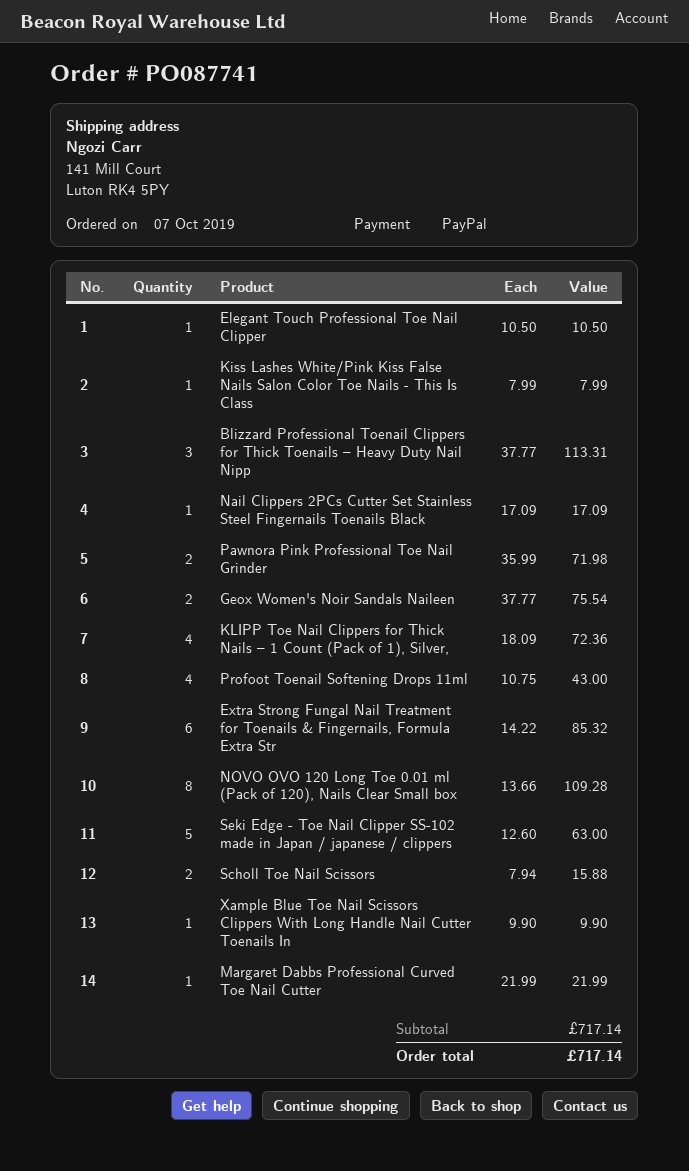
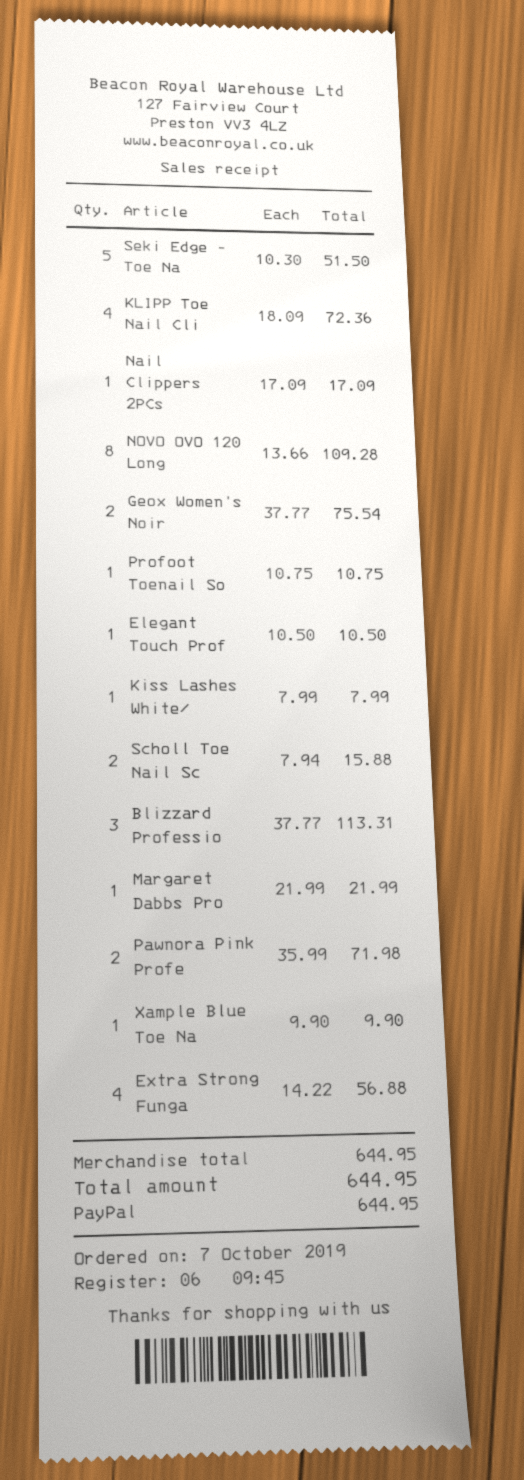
Profoot Toenail Softening Drops 11ml: 4 x 10.75 = 43.00 -> 1 x 10.75 = 10.75
Extra Strong Fungal Nail Treatment for Toenails & Fingernails, Formula Extra Str: 6 x 14.22 = 85.32 -> 4 x 14.22 = 56.88
Seki Edge - Toe Nail Clipper SS-102 made in Japan / japanese / clippers: 5 x 12.60 = 63.00 -> 5 x 10.30 = 51.50
subtotal: 717.14 -> 644.95
total: 717.14 -> 644.95

